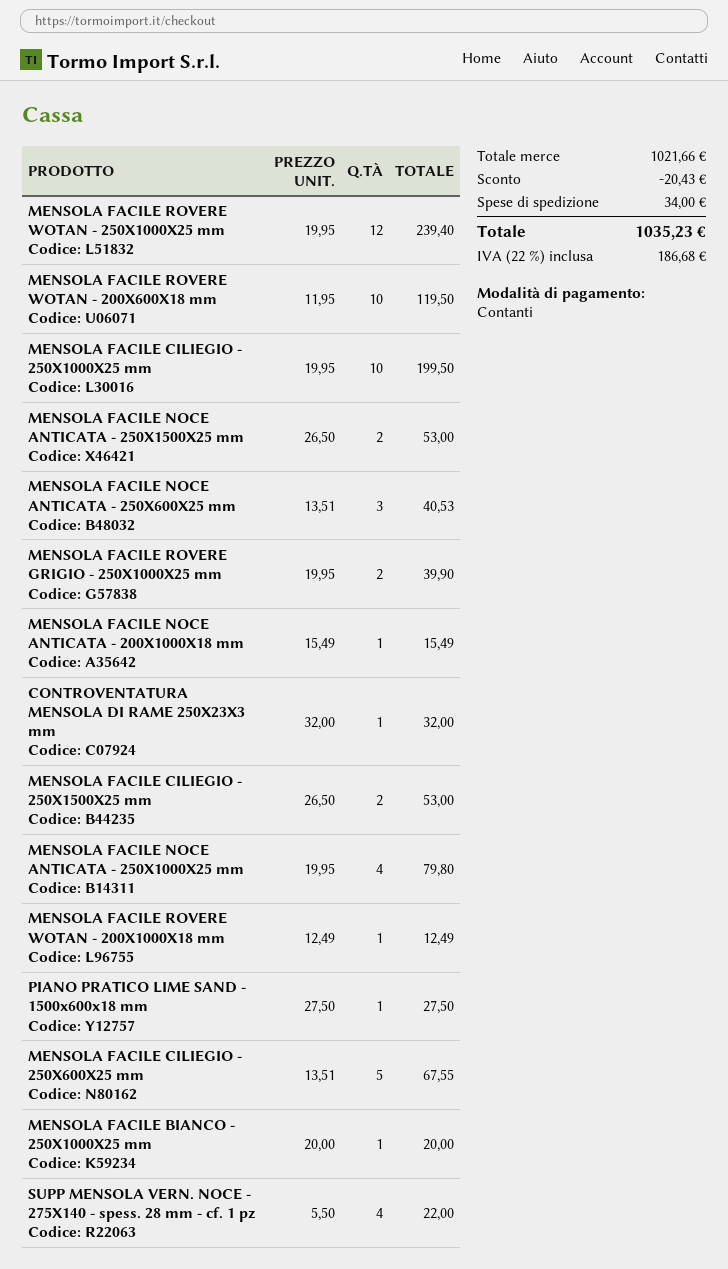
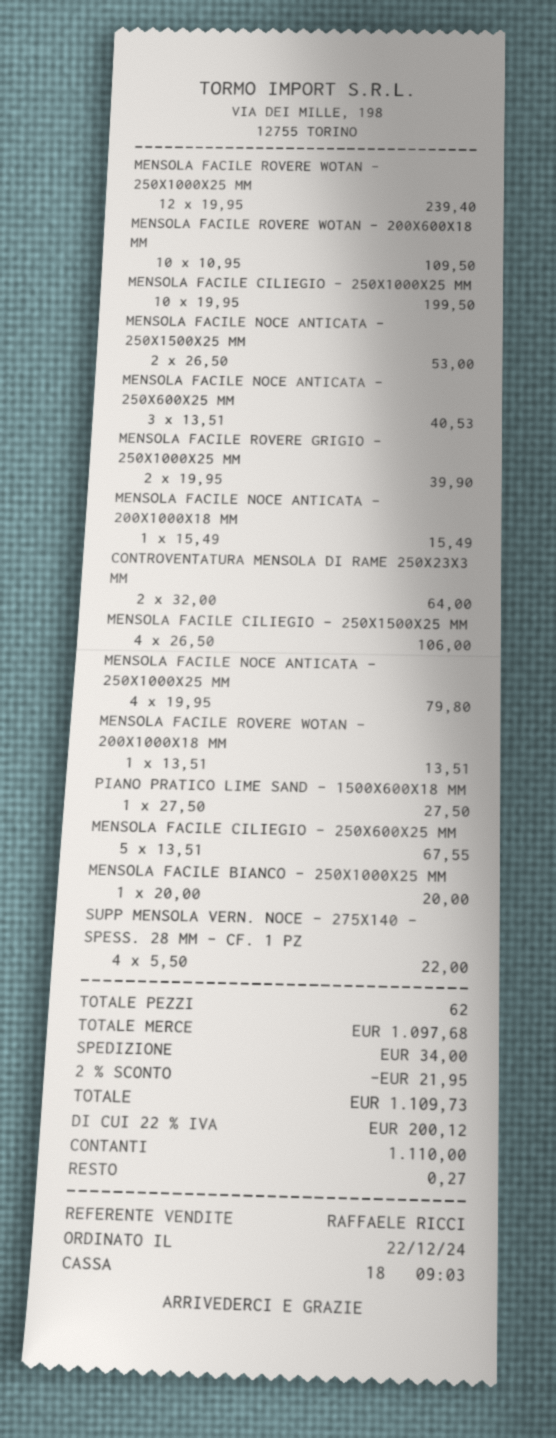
MENSOLA FACILE ROVERE WOTAN - 200X600X18 mm: 10 x 11.95 = 119.50 -> 10 x 10.95 = 109.50
CONTROVENTATURA MENSOLA DI RAME 250X23X3 mm: 1 x 32.00 = 32.00 -> 2 x 32.00 = 64.00
MENSOLA FACILE CILIEGIO - 250X1500X25 mm: 2 x 26.50 = 53.00 -> 4 x 26.50 = 106.00
MENSOLA FACILE ROVERE WOTAN - 200X1000X18 mm: 1 x 12.49 = 12.49 -> 1 x 13.51 = 13.51
subtotal: 1021.66 -> 1097.68
discount: 20.43 -> 21.95
tax: 22% = 186.68 -> 22% = 200.12
total: 1035.23 -> 1109.73

